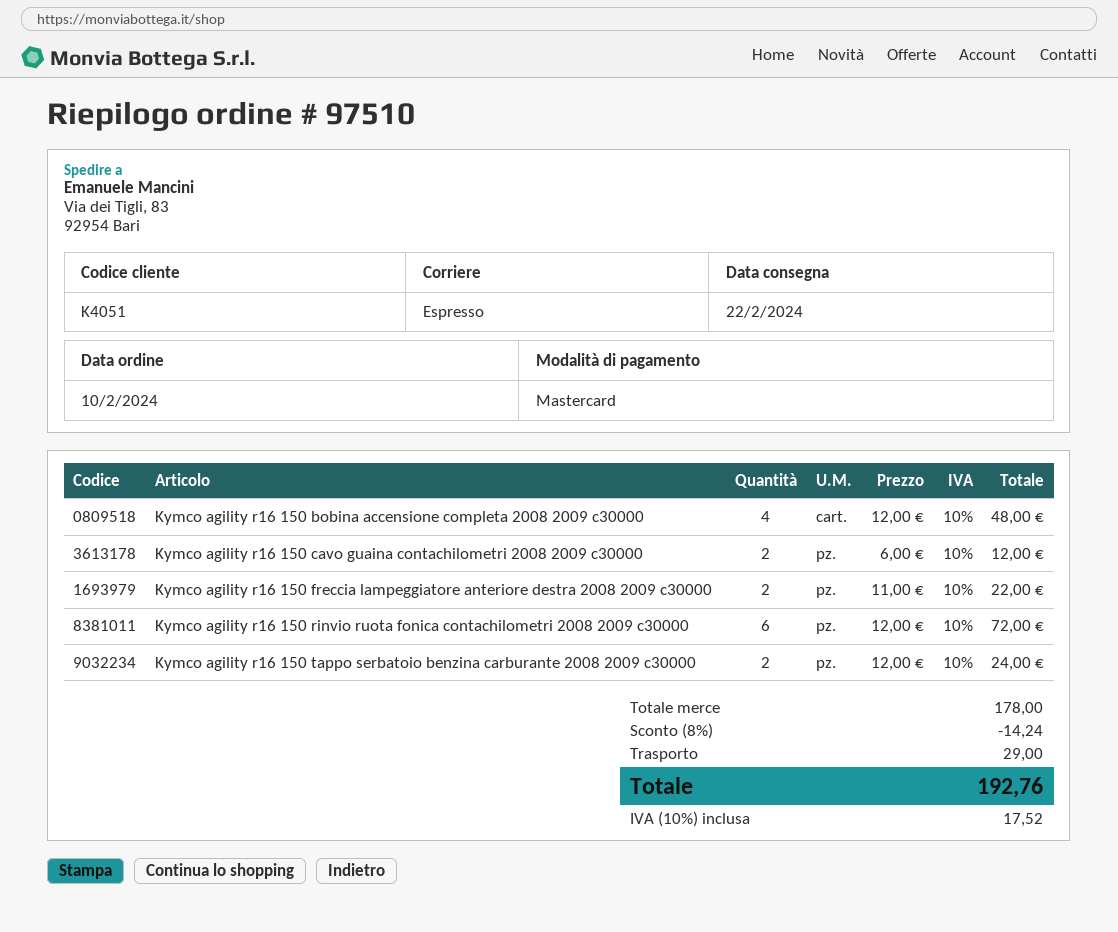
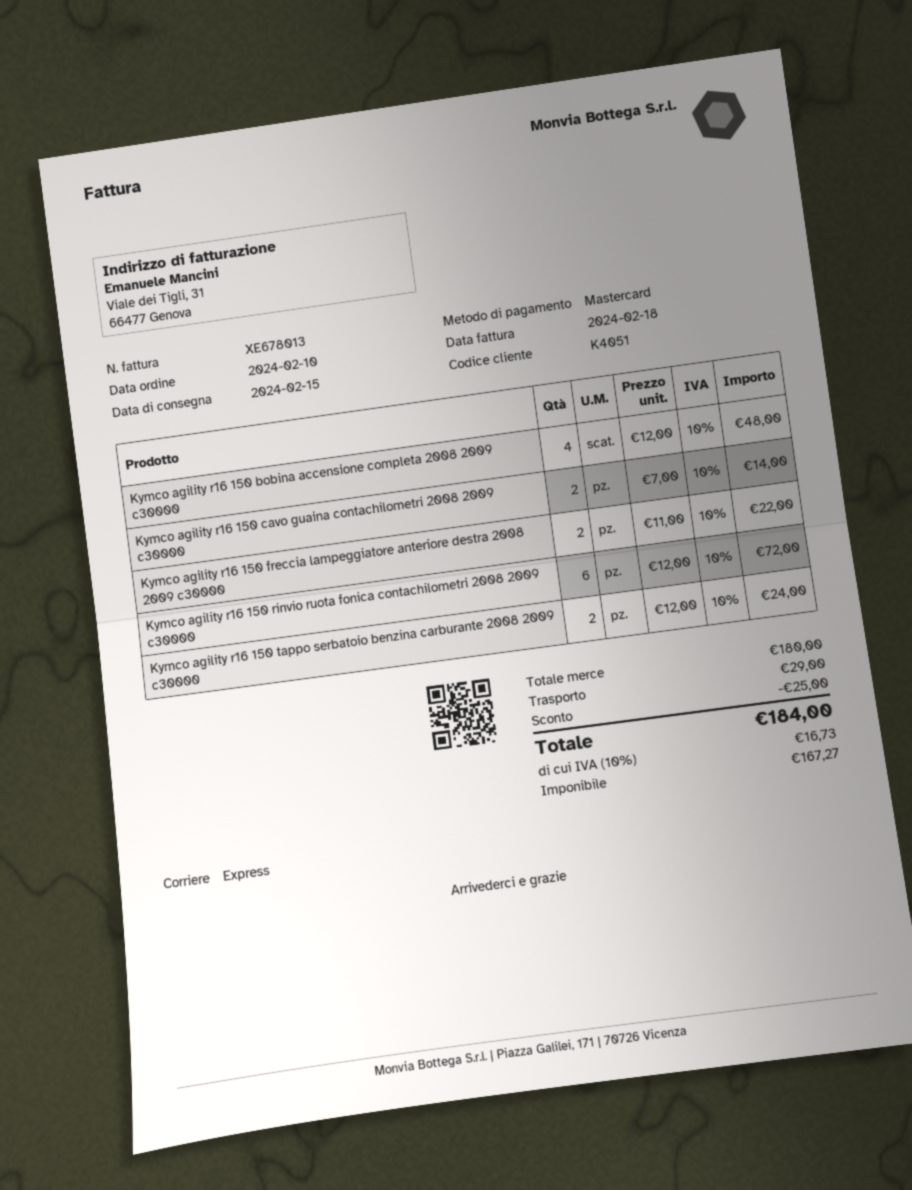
delivery date: 2024-02-22 -> 2024-02-15
Kymco agility r16 150 cavo guaina contachilometri 2008 2009 c30000: 2 x 6.00 = 12.00 -> 2 x 7.00 = 14.00
subtotal: 178.00 -> 180.00
discount: 14.24 -> 25.00
tax: 10% = 17.52 -> 10% = 16.73
total: 192.76 -> 184.00

